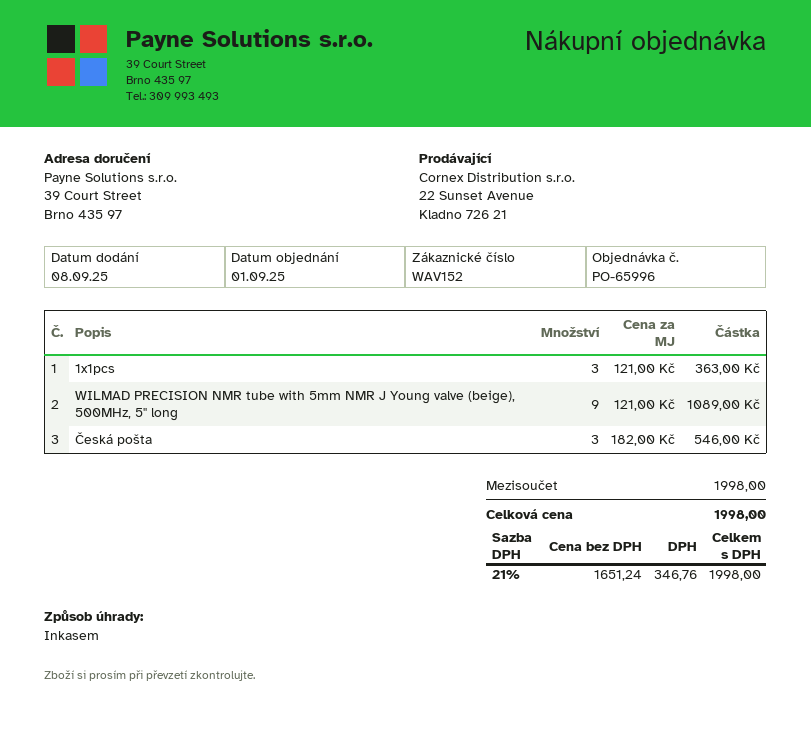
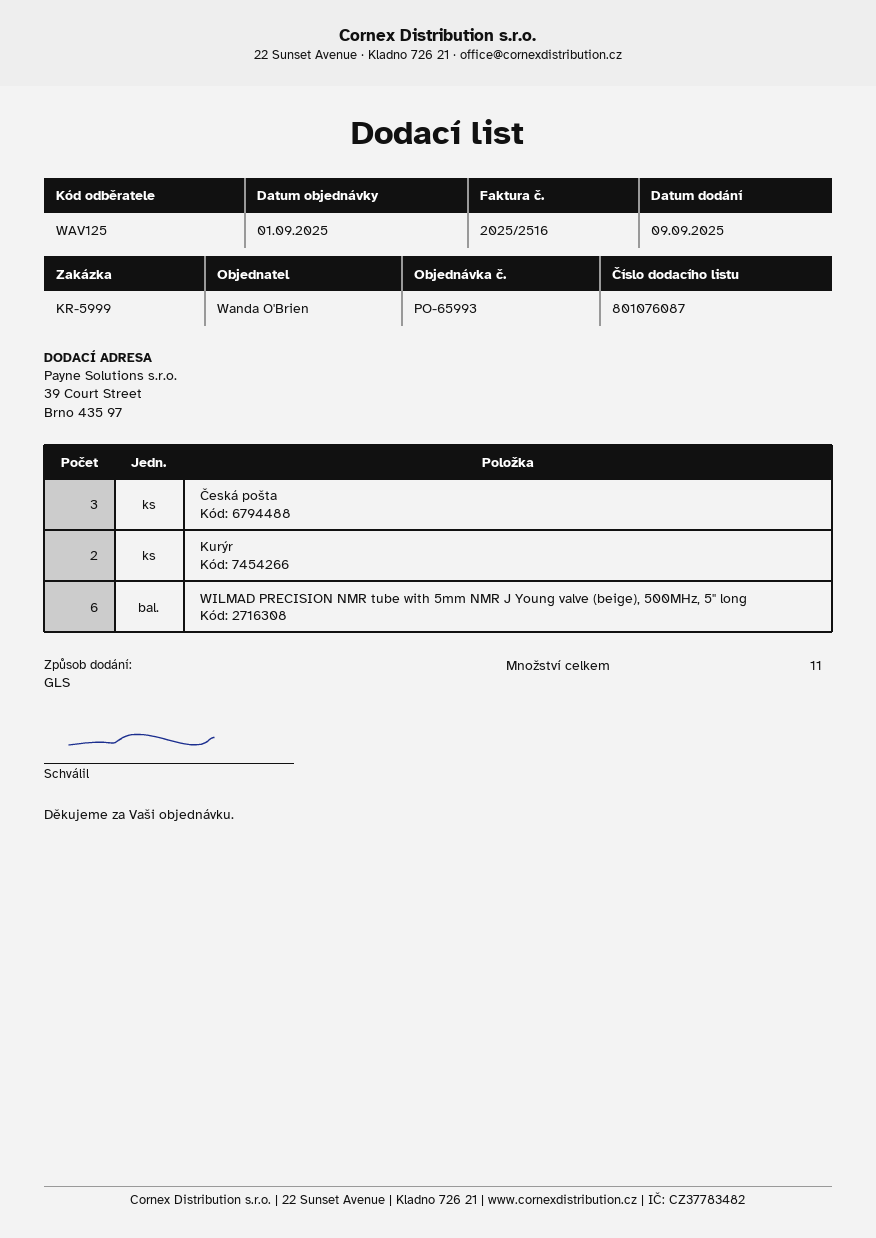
order number: PO-65996 -> PO-65993
delivery date: 2025-09-08 -> 2025-09-09
customer number: WAV152 -> WAV125
1x1pcs: 3 -> none
WILMAD PRECISION NMR tube with 5mm NMR J Young valve (beige), 500MHz, 5" long: 9 -> 6
Kurýr: none -> 2

